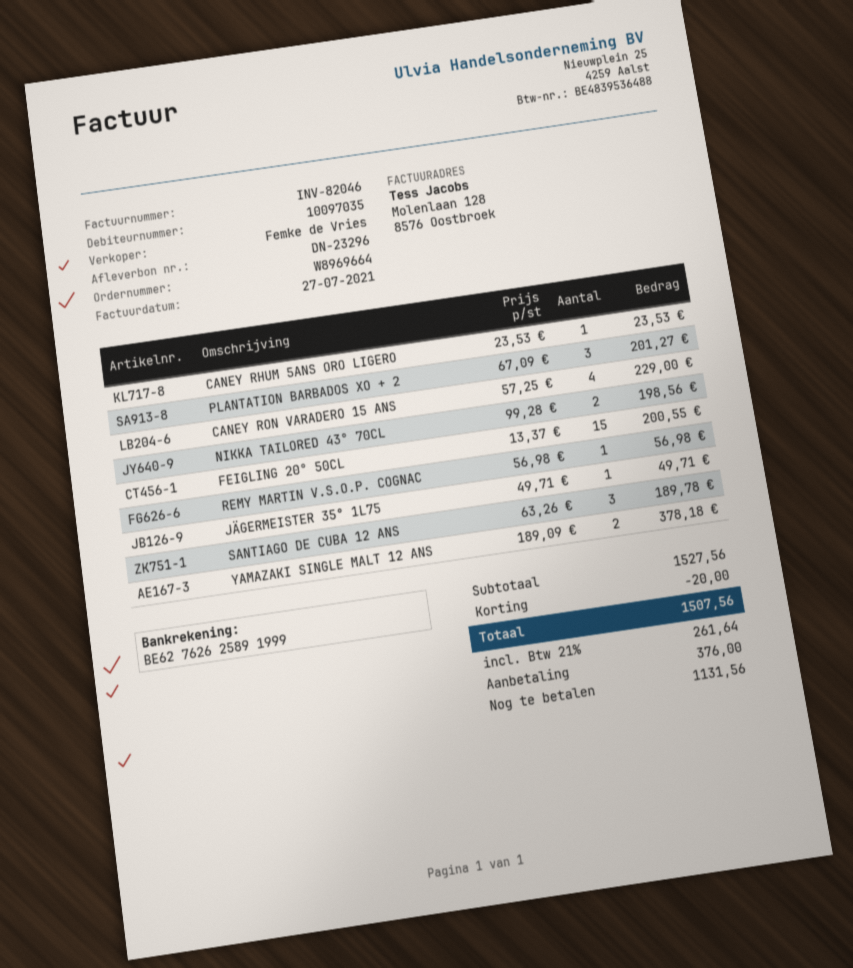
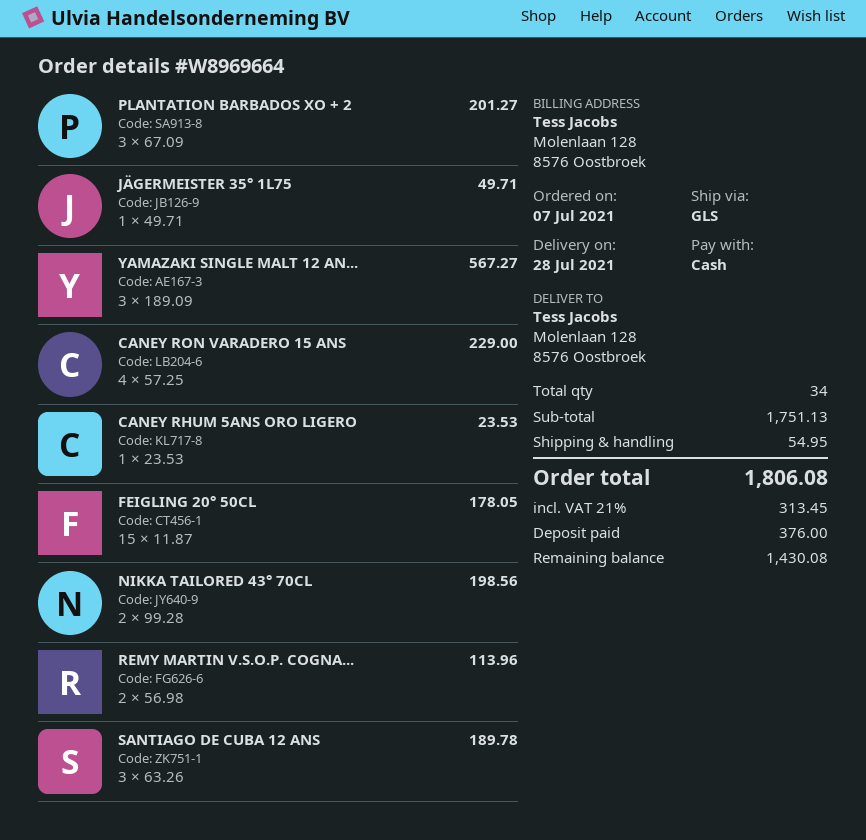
FEIGLING 20° 50CL: 15 x 13.37 = 200.55 -> 15 x 11.87 = 178.05
REMY MARTIN V.S.O.P. COGNAC: 1 x 56.98 = 56.98 -> 2 x 56.98 = 113.96
YAMAZAKI SINGLE MALT 12 ANS: 2 x 189.09 = 378.18 -> 3 x 189.09 = 567.27
subtotal: 1527.56 -> 1751.13
discount: 20.00 -> none
shipping: none -> 54.95
tax: 21% = 261.64 -> 21% = 313.45
total: 1507.56 -> 1806.08
balance: 1131.56 -> 1430.08

